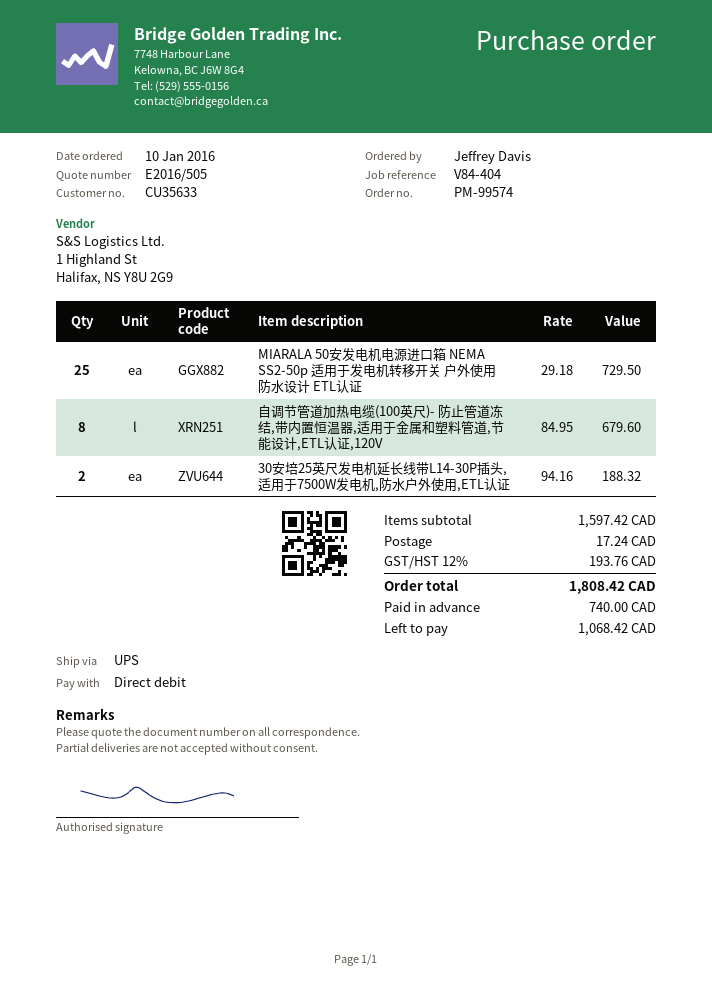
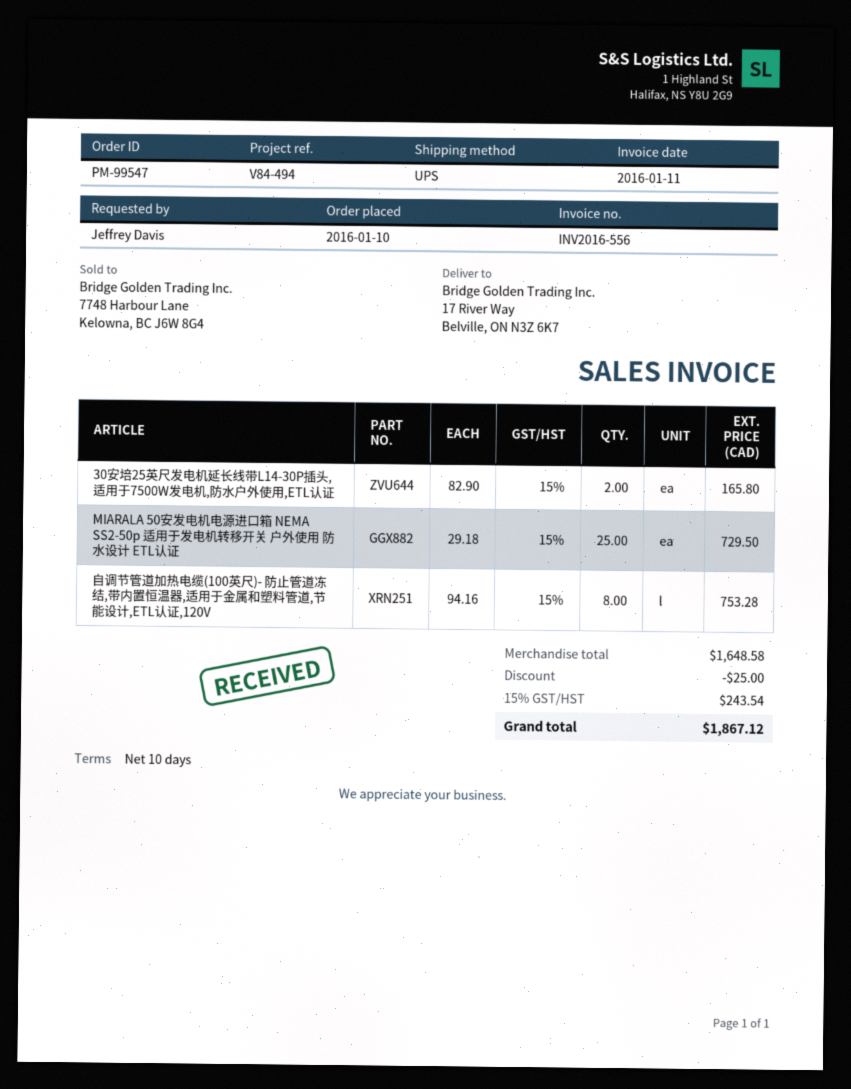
order number: PM-99574 -> PM-99547
reference: V84-404 -> V84-494
自调节管道加热电缆(100英尺)- 防止管道冻结,带内置恒温器,适用于金属和塑料管道,节能设计,ETL认证,120V: 8 x 84.95 = 679.60 -> 8 x 94.16 = 753.28
30安培25英尺发电机延长线带L14-30P插头,适用于7500W发电机,防水户外使用,ETL认证: 2 x 94.16 = 188.32 -> 2 x 82.90 = 165.80
subtotal: 1597.42 -> 1648.58
discount: none -> 25.00
shipping: 17.24 -> none
tax: 12% = 193.76 -> 15% = 243.54
total: 1808.42 -> 1867.12

